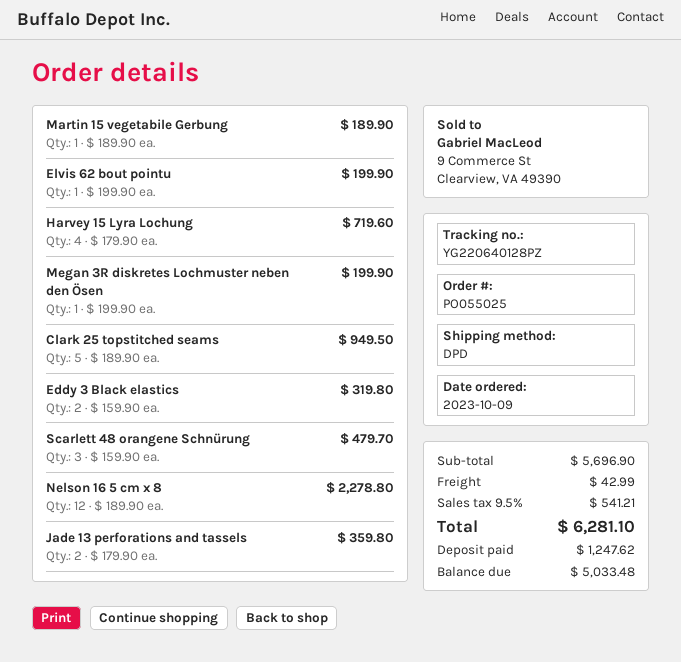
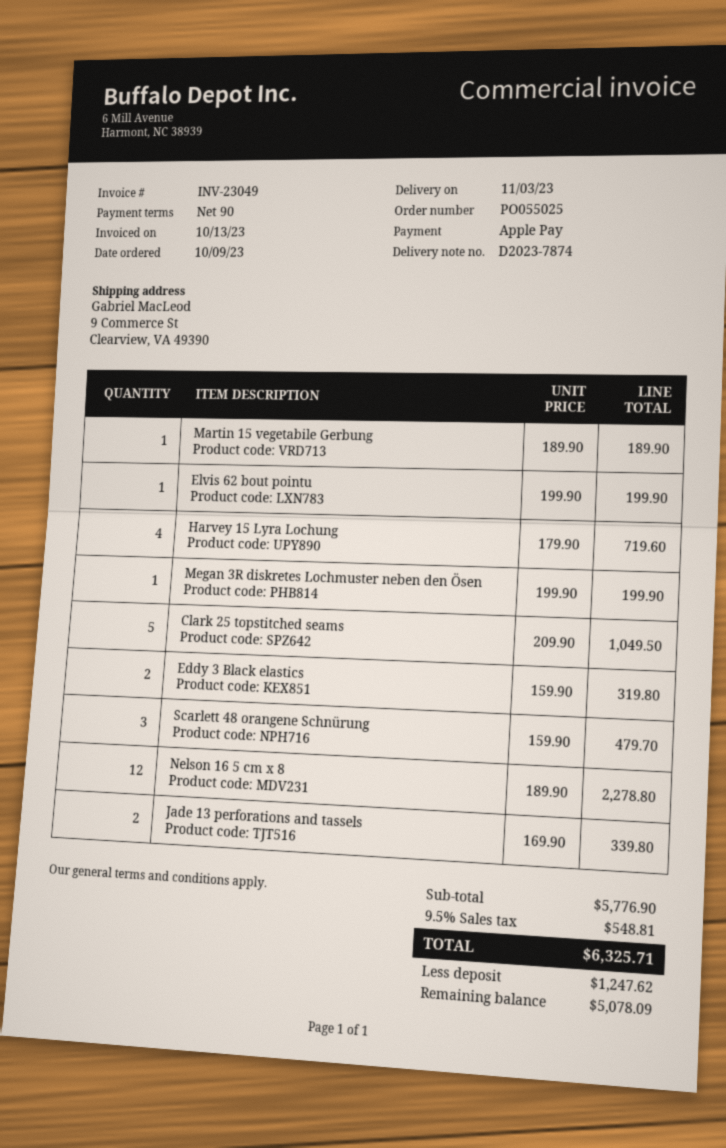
Clark 25 topstitched seams: 5 x 189.90 = 949.50 -> 5 x 209.90 = 1049.50
Jade 13 perforations and tassels: 2 x 179.90 = 359.80 -> 2 x 169.90 = 339.80
subtotal: 5696.90 -> 5776.90
shipping: 42.99 -> none
tax: 9.5% = 541.21 -> 9.5% = 548.81
total: 6281.10 -> 6325.71
balance: 5033.48 -> 5078.09

